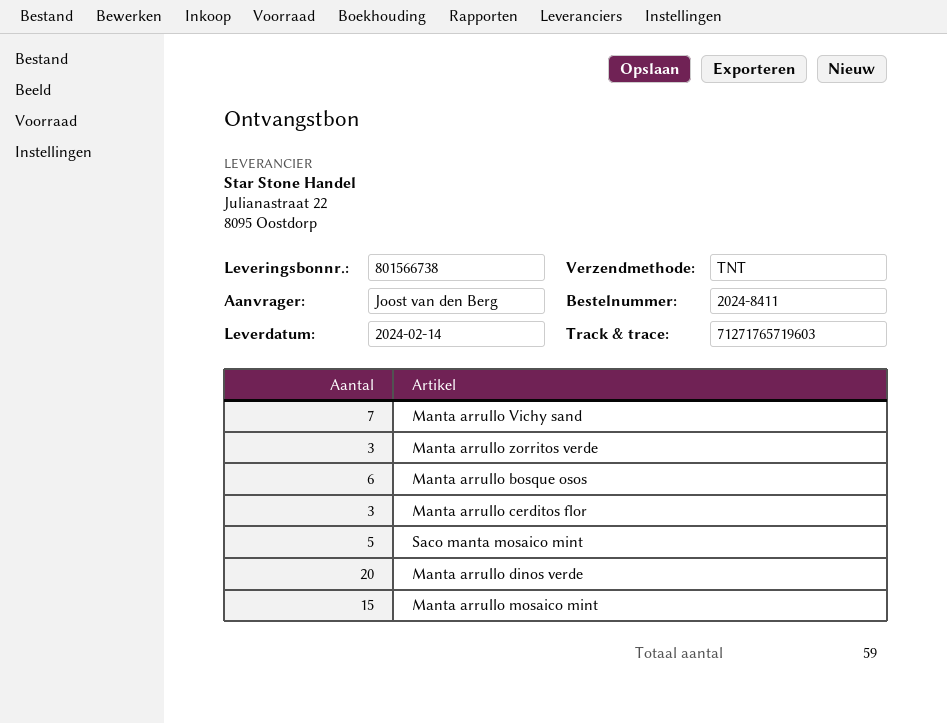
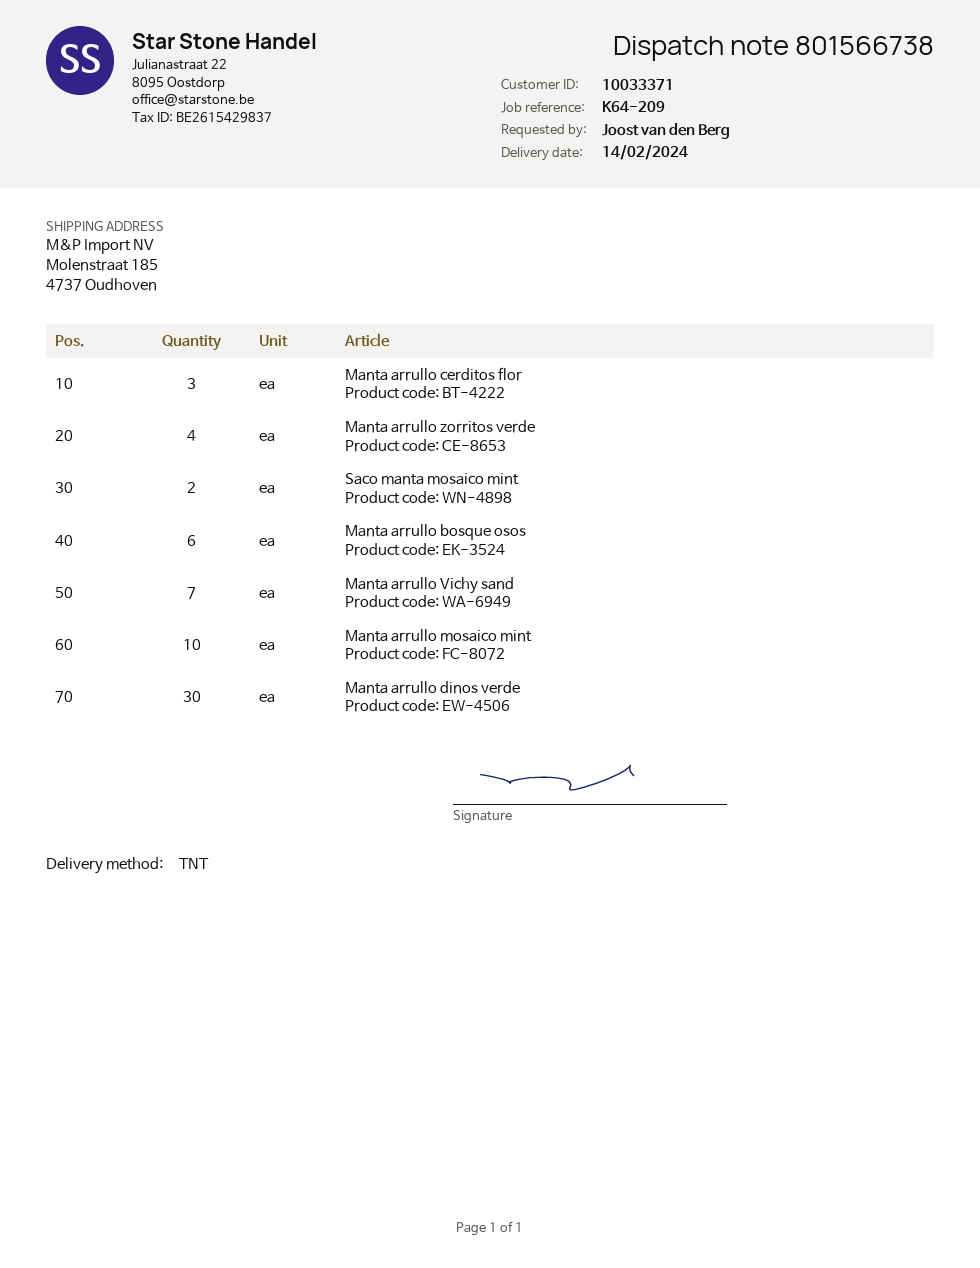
Manta arrullo zorritos verde: 3 -> 4
Saco manta mosaico mint: 5 -> 2
Manta arrullo dinos verde: 20 -> 30
Manta arrullo mosaico mint: 15 -> 10

